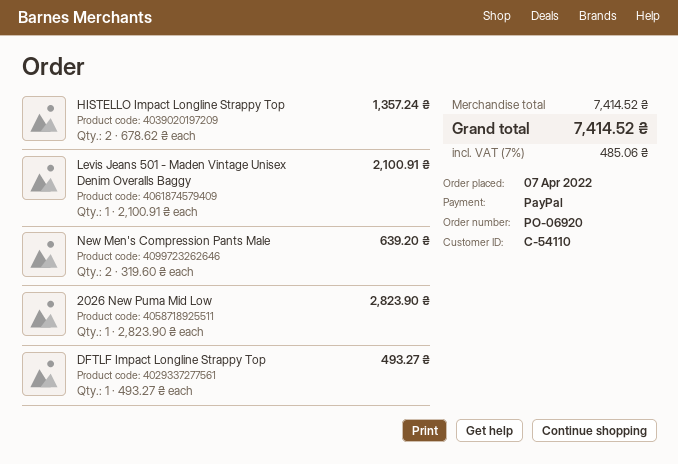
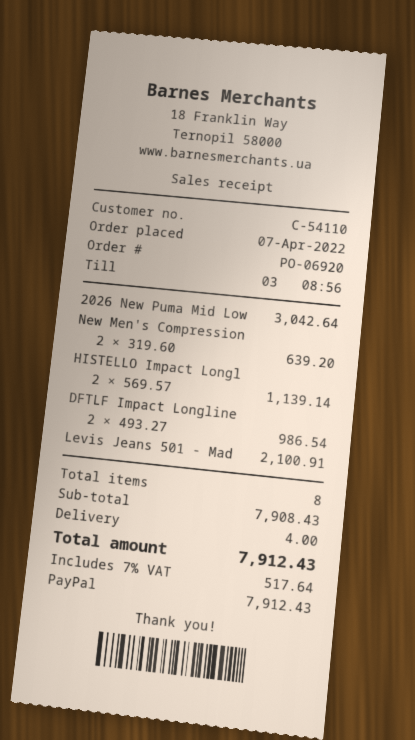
HISTELLO Impact Longline Strappy Top: 2 x 678.62 = 1357.24 -> 2 x 569.57 = 1139.14
2026 New Puma Mid Low: 1 x 2823.90 = 2823.90 -> 1 x 3042.64 = 3042.64
DFTLF Impact Longline Strappy Top: 1 x 493.27 = 493.27 -> 2 x 493.27 = 986.54
subtotal: 7414.52 -> 7908.43
shipping: none -> 4.00
tax: 7% = 485.06 -> 7% = 517.64
total: 7414.52 -> 7912.43

